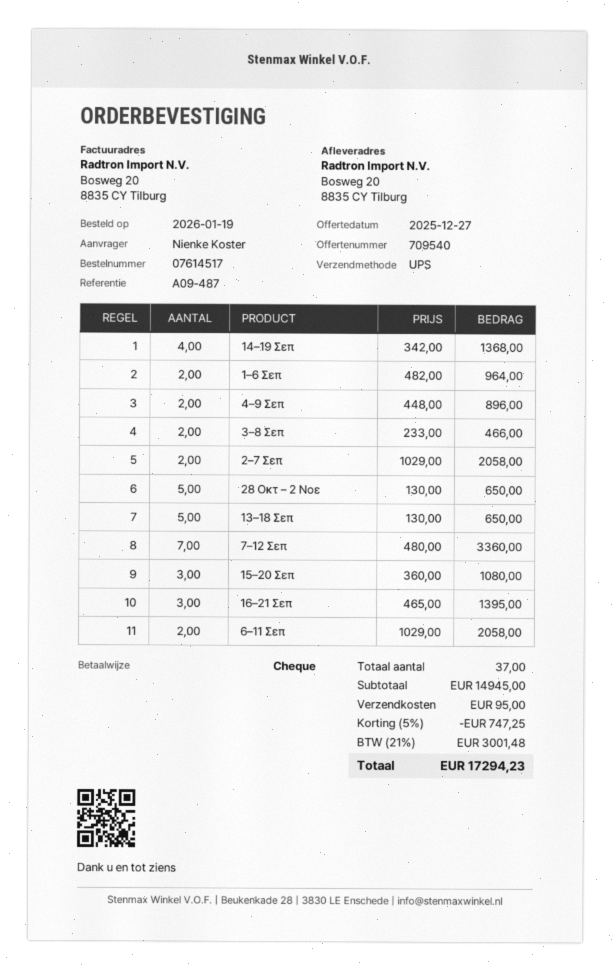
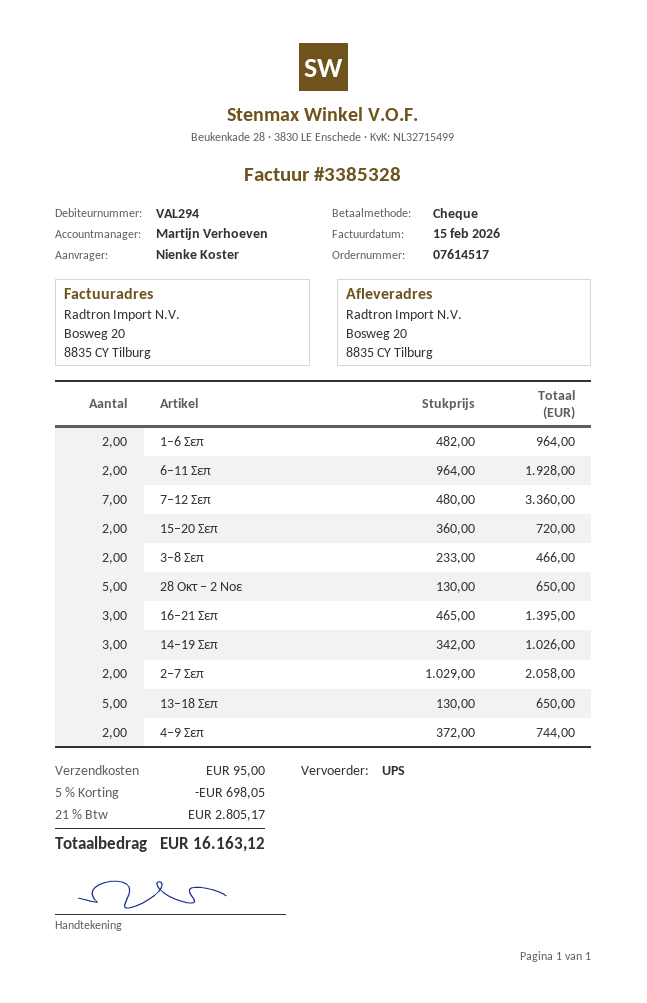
14–19 Σεπ: 4 x 342.00 = 1368.00 -> 3 x 342.00 = 1026.00
4–9 Σεπ: 2 x 448.00 = 896.00 -> 2 x 372.00 = 744.00
15–20 Σεπ: 3 x 360.00 = 1080.00 -> 2 x 360.00 = 720.00
6–11 Σεπ: 2 x 1029.00 = 2058.00 -> 2 x 964.00 = 1928.00
discount: 5% = 747.25 -> 5% = 698.05
tax: 21% = 3001.48 -> 21% = 2805.17
total: 17294.23 -> 16163.12

